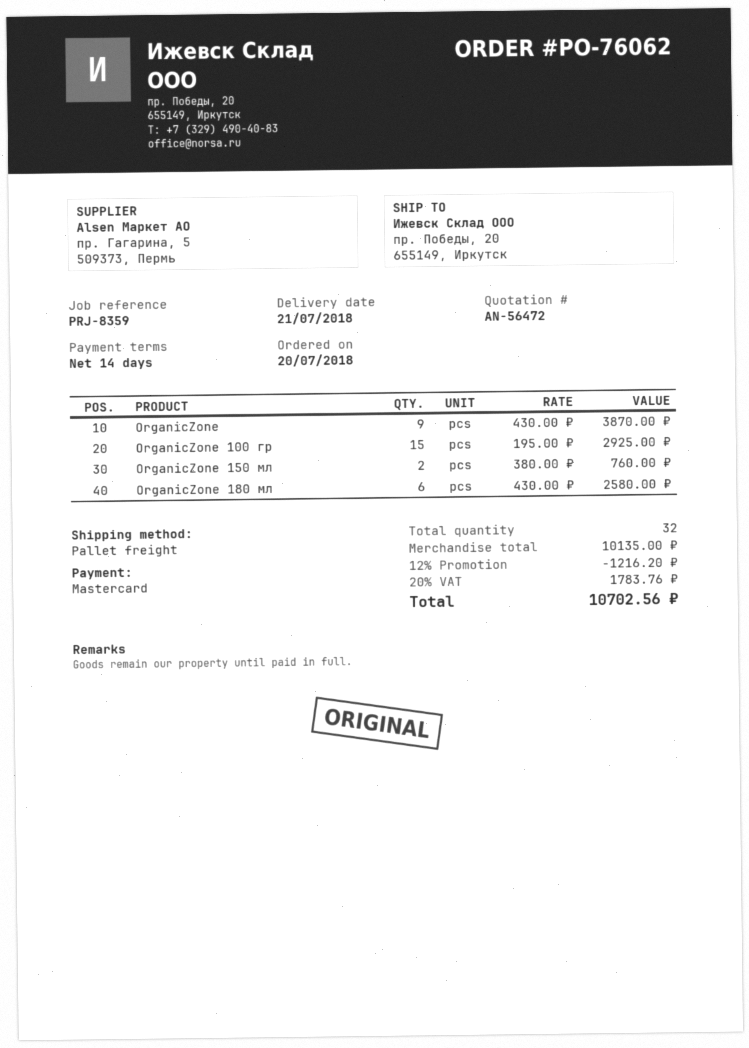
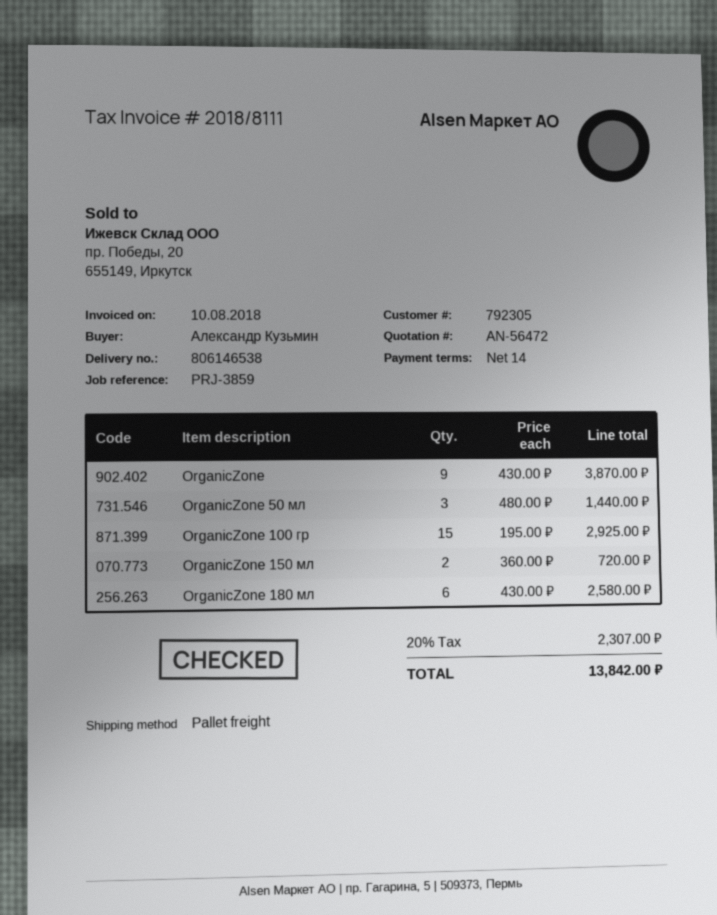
reference: PRJ-8359 -> PRJ-3859
OrganicZone 150 мл: 2 x 380.00 = 760.00 -> 2 x 360.00 = 720.00
OrganicZone 50 мл: none -> 3 x 480.00 = 1440.00
discount: 12% = 1216.20 -> none
tax: 20% = 1783.76 -> 20% = 2307.00
total: 10702.56 -> 13842.00

